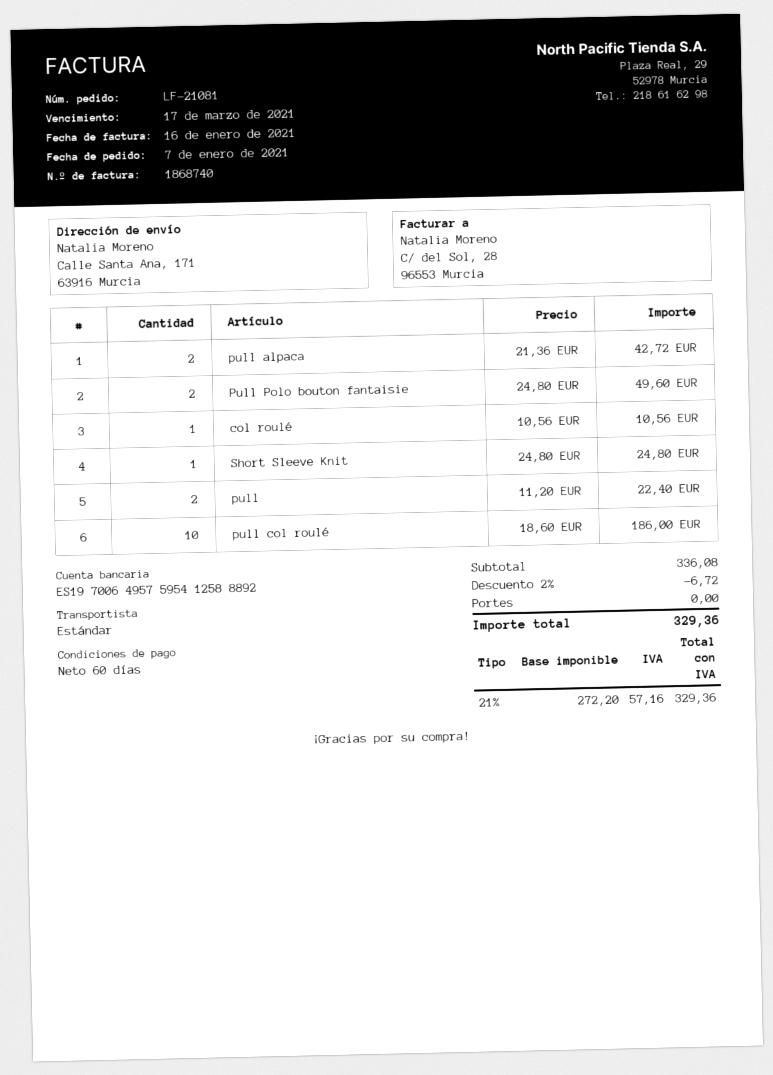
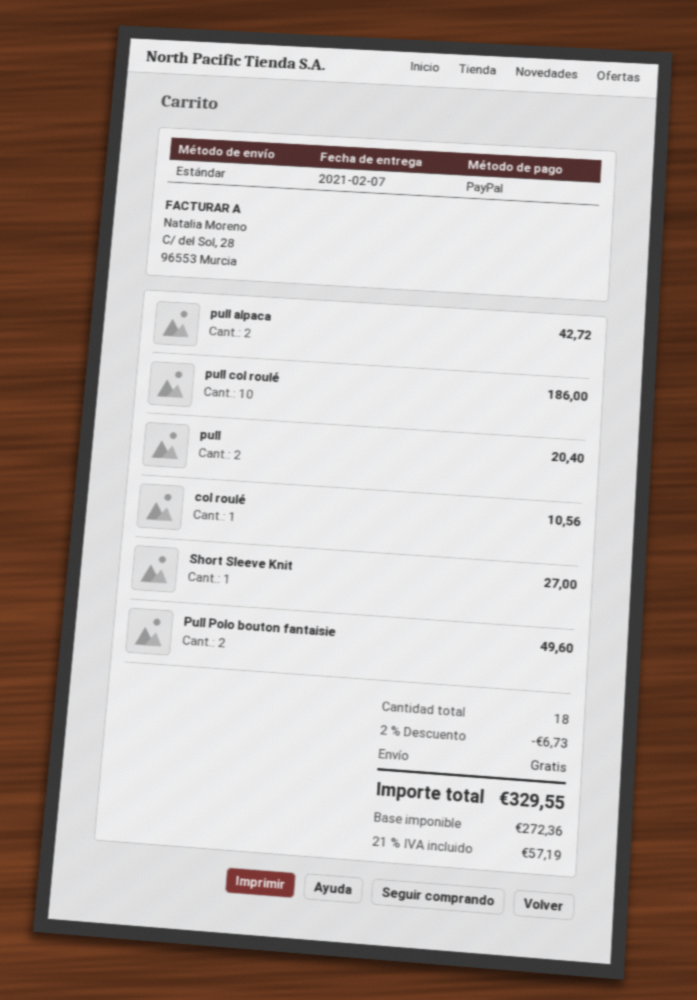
Short Sleeve Knit: 1 for 24.80 -> 1 for 27.00
pull: 2 for 22.40 -> 2 for 20.40
discount: 2% = 6.72 -> 2% = 6.73
net: 272.20 -> 272.36
tax: 21% = 57.16 -> 21% = 57.19
total: 329.36 -> 329.55

